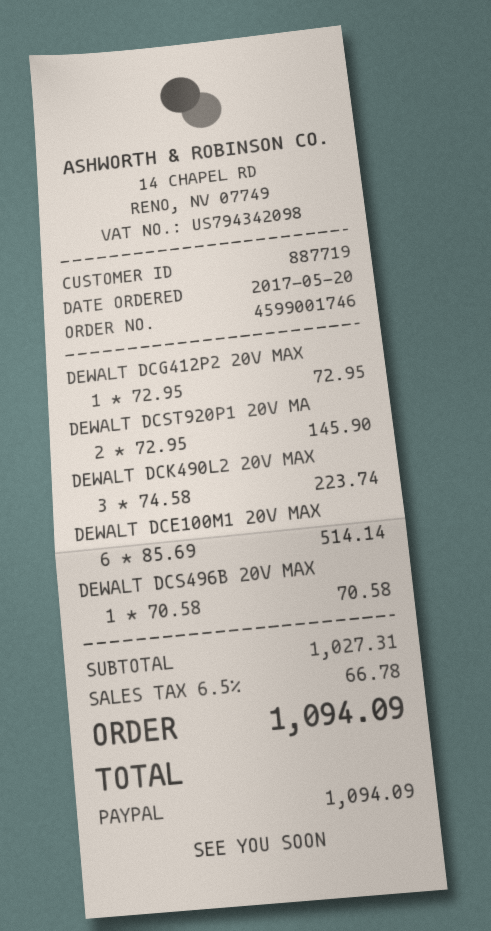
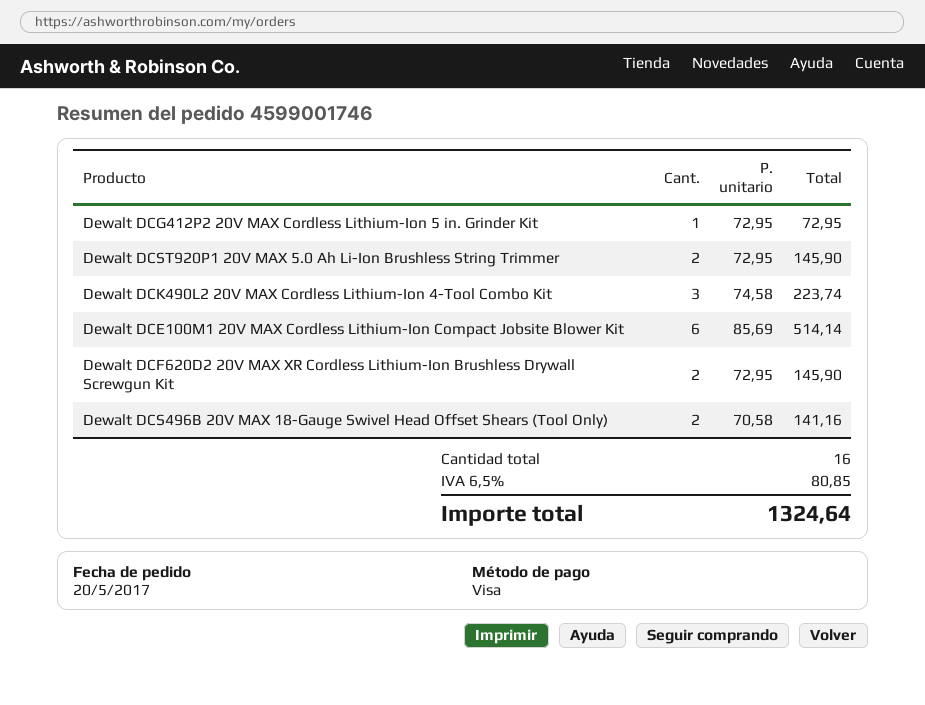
payment method: PayPal -> Visa
DEWALT DCS496B 20V MAX: 1 x 70.58 = 70.58 -> 2 x 70.58 = 141.16
Dewalt DCF620D2 20V MAX XR Cordless Lithium-Ion Brushless Drywall Screwgun Kit: none -> 2 x 72.95 = 145.90
tax: 6.5% = 66.78 -> 6.5% = 80.85
total: 1094.09 -> 1324.64

